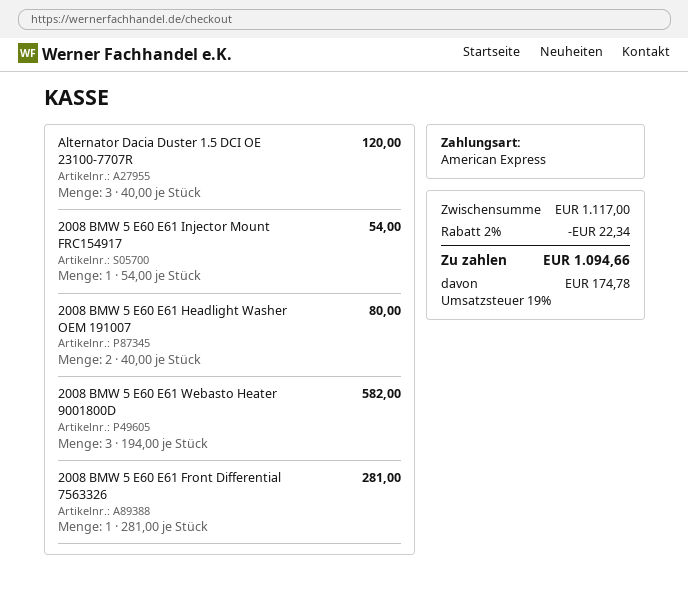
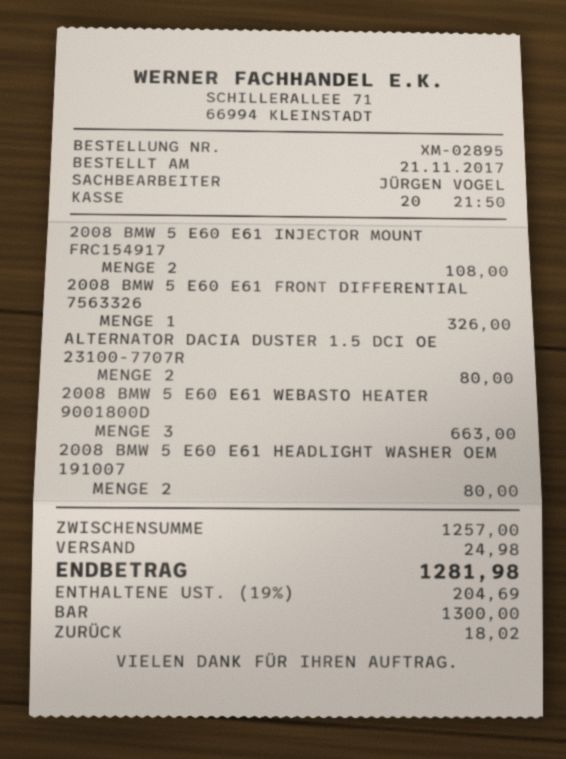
payment method: American Express -> cash
Alternator Dacia Duster 1.5 DCI OE 23100-7707R: 3 for 120.00 -> 2 for 80.00
2008 BMW 5 E60 E61 Injector Mount FRC154917: 1 for 54.00 -> 2 for 108.00
2008 BMW 5 E60 E61 Webasto Heater 9001800D: 3 for 582.00 -> 3 for 663.00
2008 BMW 5 E60 E61 Front Differential 7563326: 1 for 281.00 -> 1 for 326.00
subtotal: 1117.00 -> 1257.00
discount: 2% = 22.34 -> none
shipping: none -> 24.98
tax: 19% = 174.78 -> 19% = 204.69
total: 1094.66 -> 1281.98

